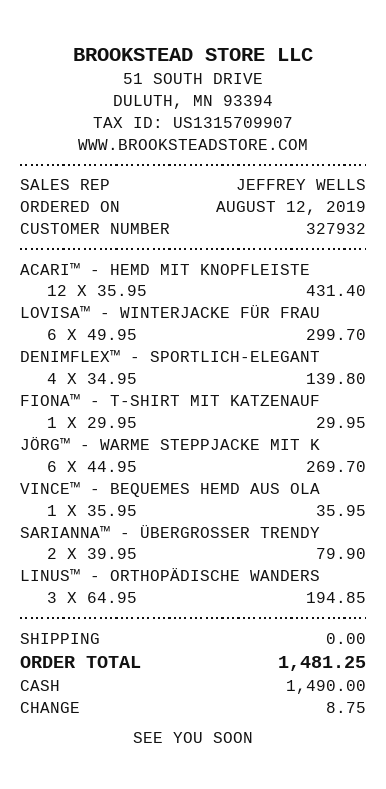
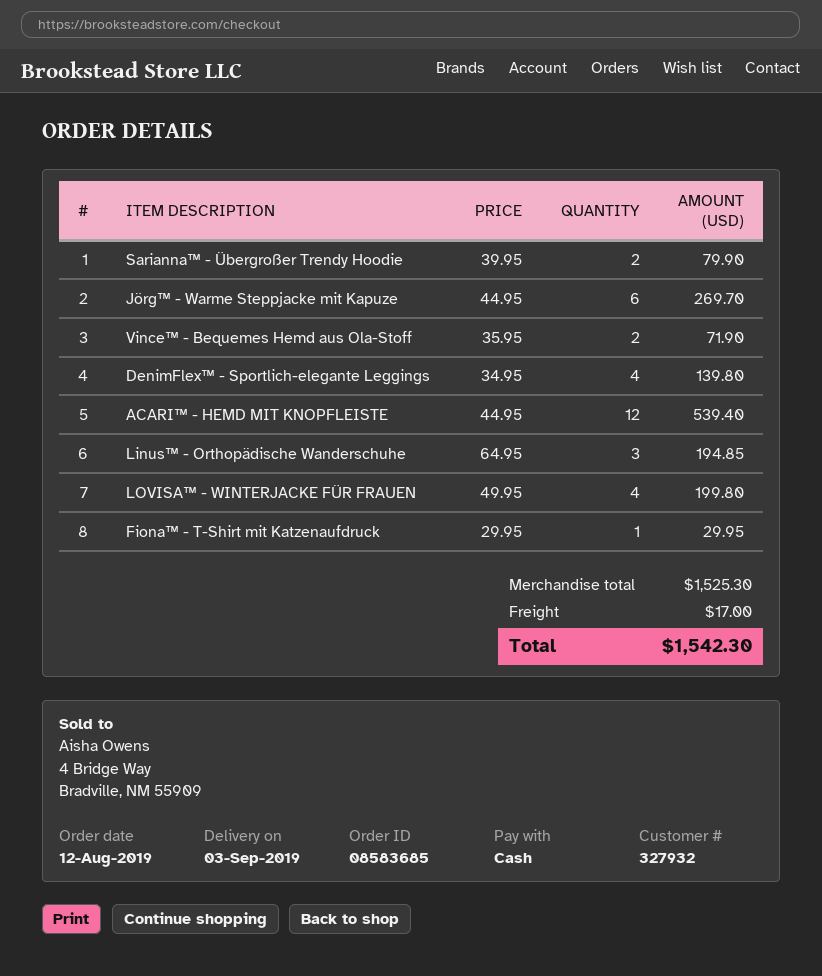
ACARI™ - HEMD MIT KNOPFLEISTE: 12 x 35.95 = 431.40 -> 12 x 44.95 = 539.40
LOVISA™ - WINTERJACKE FÜR FRAU: 6 x 49.95 = 299.70 -> 4 x 49.95 = 199.80
VINCE™ - BEQUEMES HEMD AUS OLA: 1 x 35.95 = 35.95 -> 2 x 35.95 = 71.90
shipping: 0.00 -> 17.00
total: 1481.25 -> 1542.30

